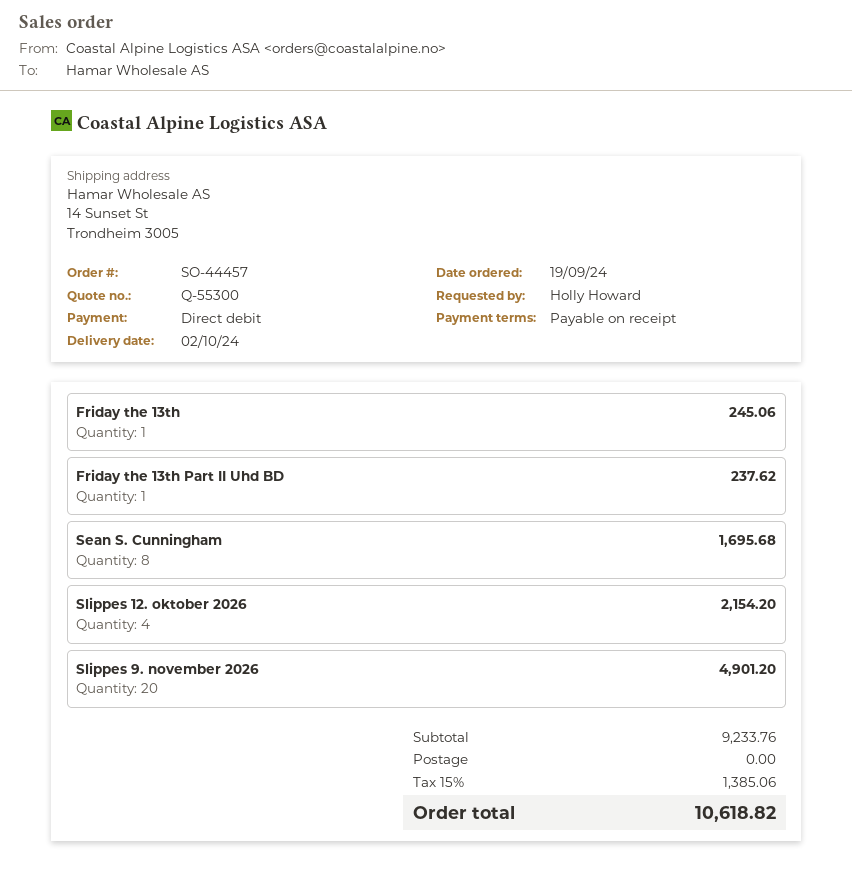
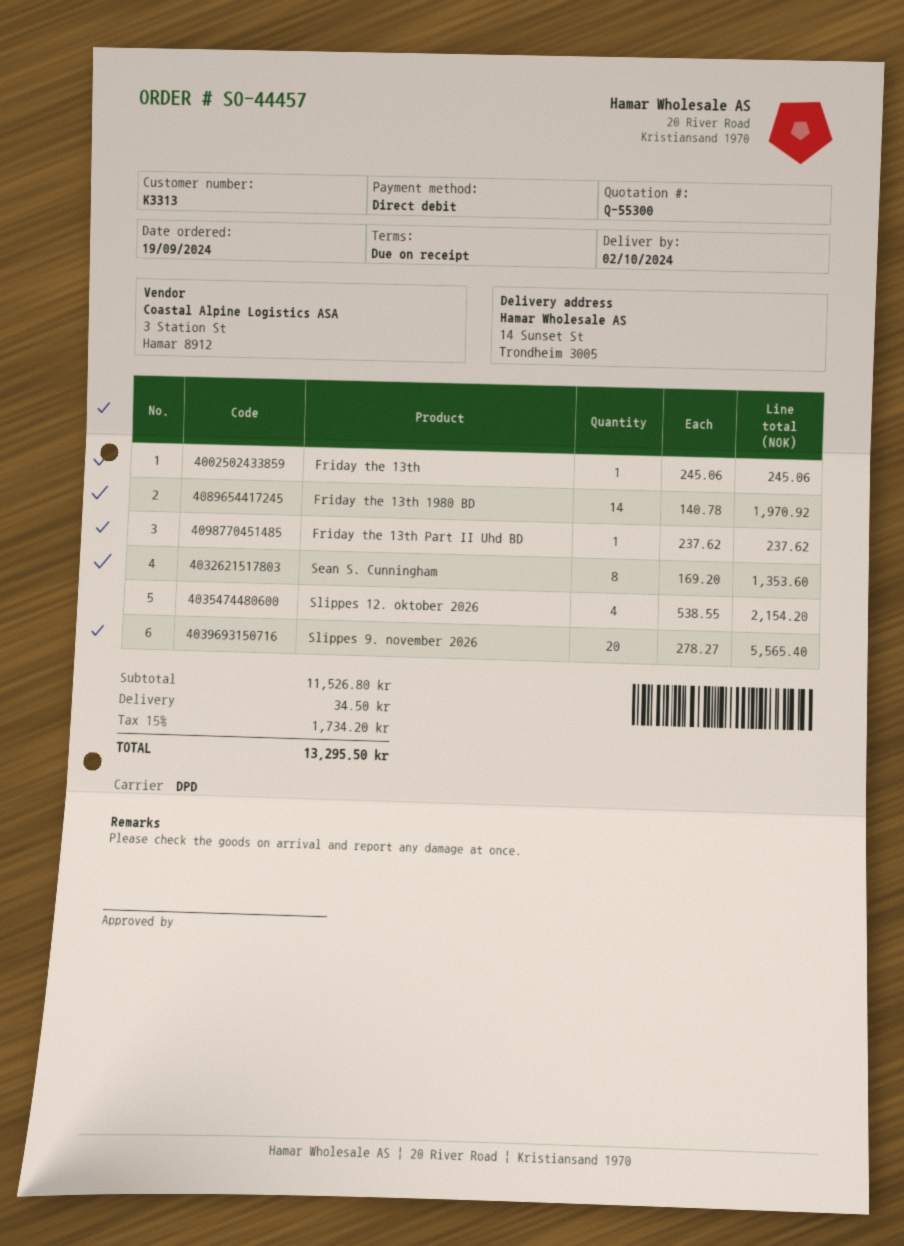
Sean S. Cunningham: 8 for 1695.68 -> 8 for 1353.60
Slippes 9. november 2026: 20 for 4901.20 -> 20 for 5565.40
Friday the 13th 1980 BD: none -> 14 for 1970.92
subtotal: 9233.76 -> 11526.80
shipping: 0.00 -> 34.50
tax: 15% = 1385.06 -> 15% = 1734.20
total: 10618.82 -> 13295.50

